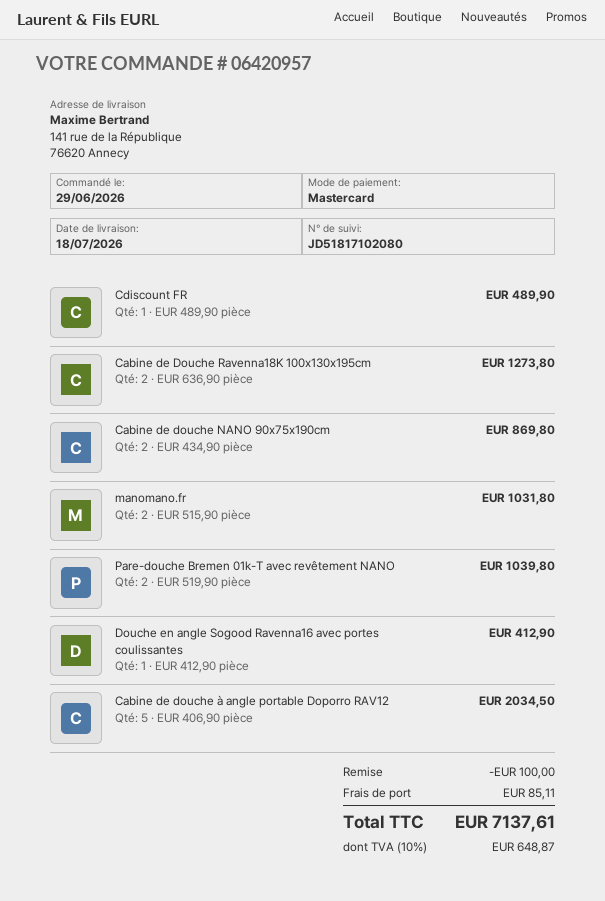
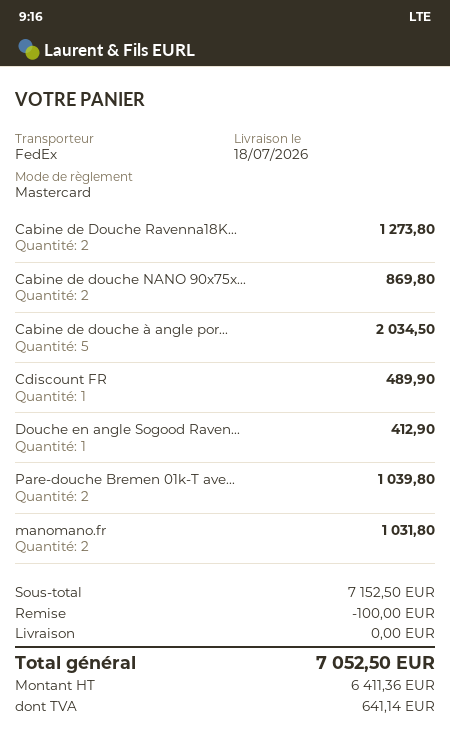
shipping: 85.11 -> 0.00
tax: 648.87 -> 641.14
total: 7137.61 -> 7052.50

